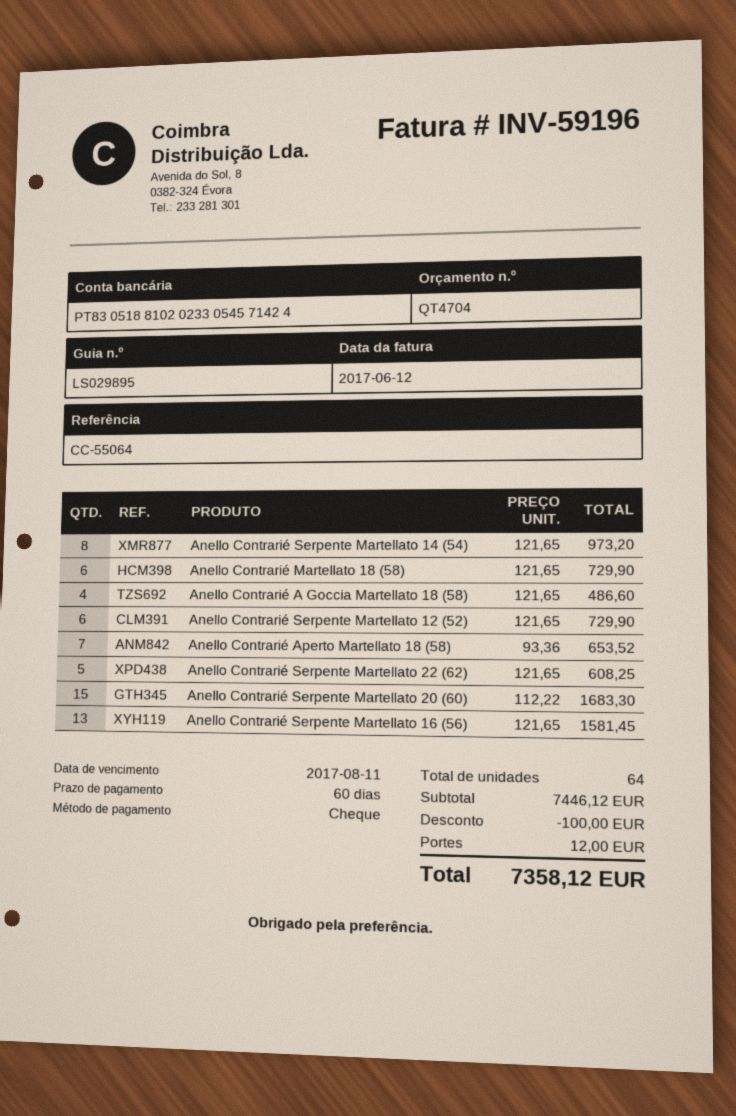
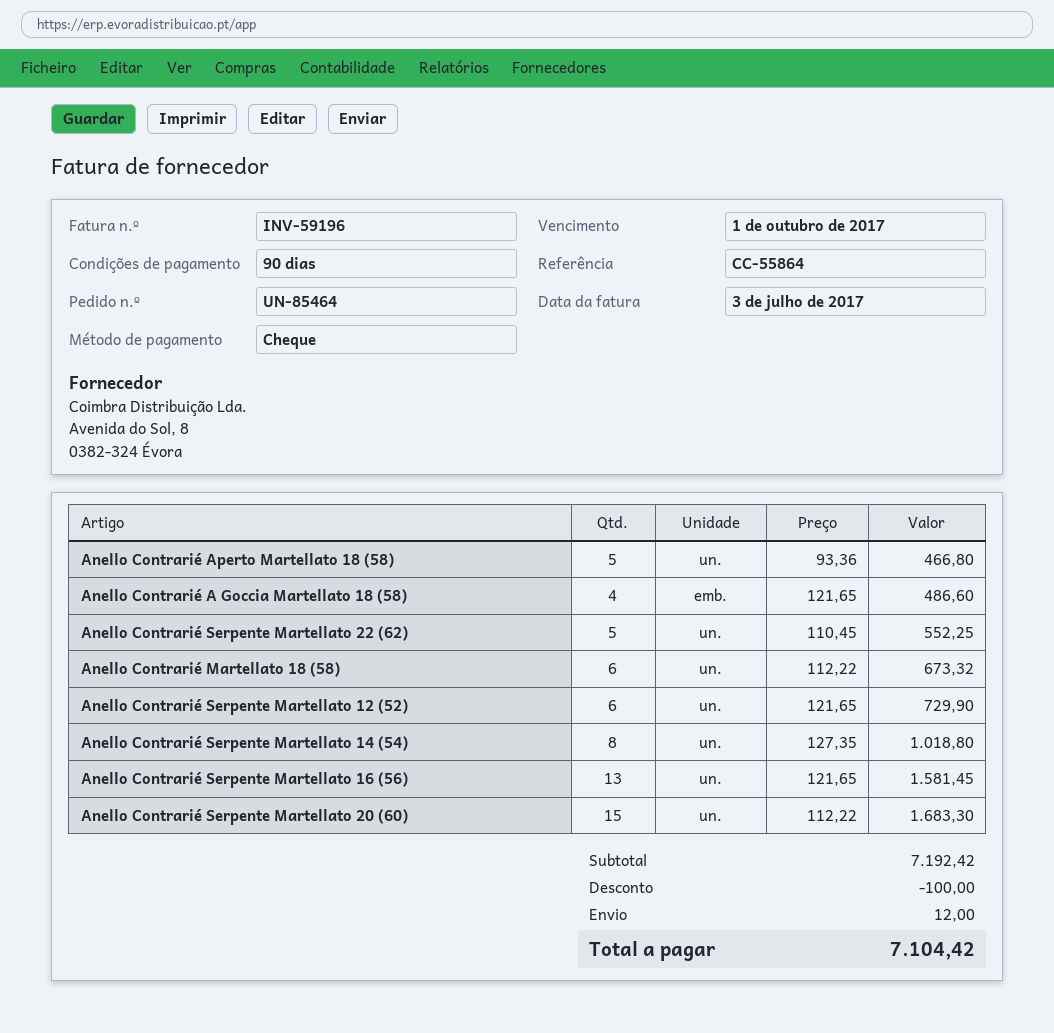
invoice date: 2017-06-12 -> 2017-07-03
payment terms: 60 days -> 90 days
due date: 2017-08-11 -> 2017-10-01
reference: CC-55064 -> CC-55864
Anello Contrarié Serpente Martellato 14 (54): 8 x 121.65 = 973.20 -> 8 x 127.35 = 1018.80
Anello Contrarié Martellato 18 (58): 6 x 121.65 = 729.90 -> 6 x 112.22 = 673.32
Anello Contrarié Aperto Martellato 18 (58): 7 x 93.36 = 653.52 -> 5 x 93.36 = 466.80
Anello Contrarié Serpente Martellato 22 (62): 5 x 121.65 = 608.25 -> 5 x 110.45 = 552.25
subtotal: 7446.12 -> 7192.42
total: 7358.12 -> 7104.42

